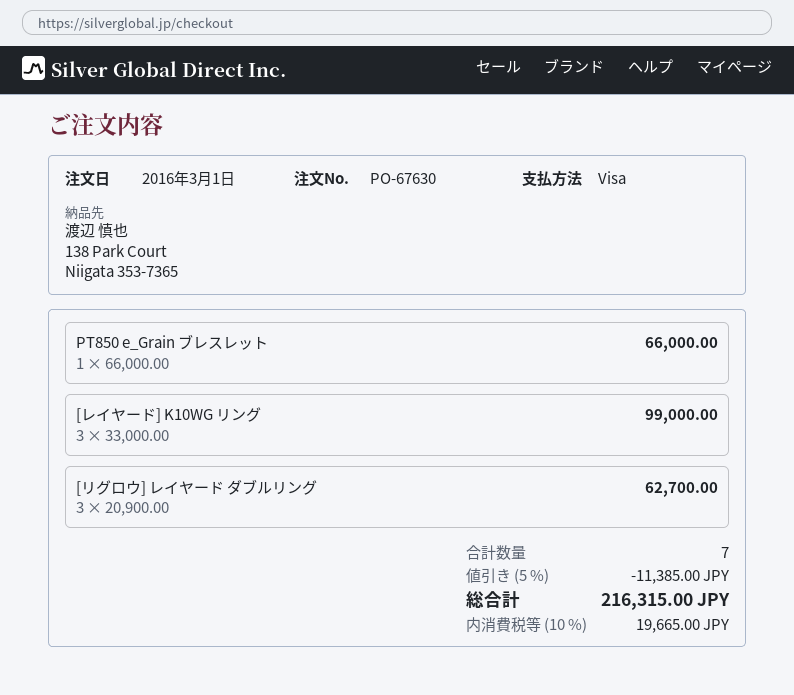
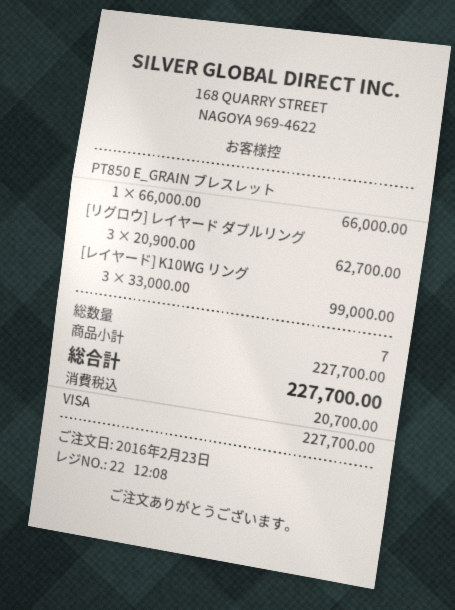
order date: 2016-03-01 -> 2016-02-23
discount: 5% = 11385.00 -> none
tax: 19665.00 -> 20700.00
total: 216315.00 -> 227700.00

